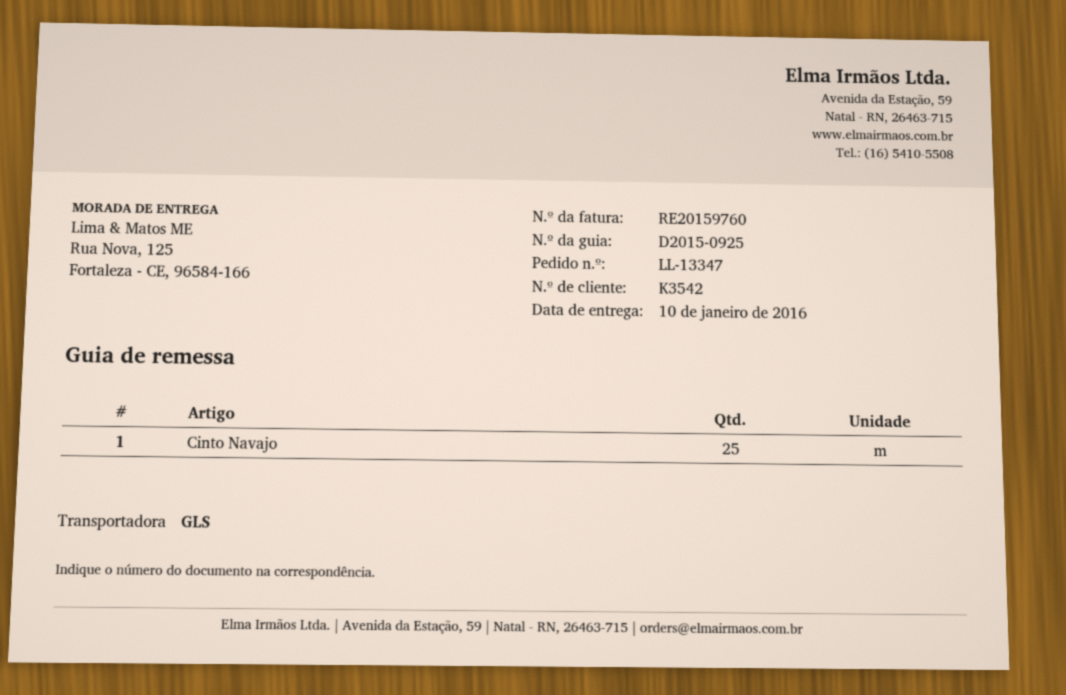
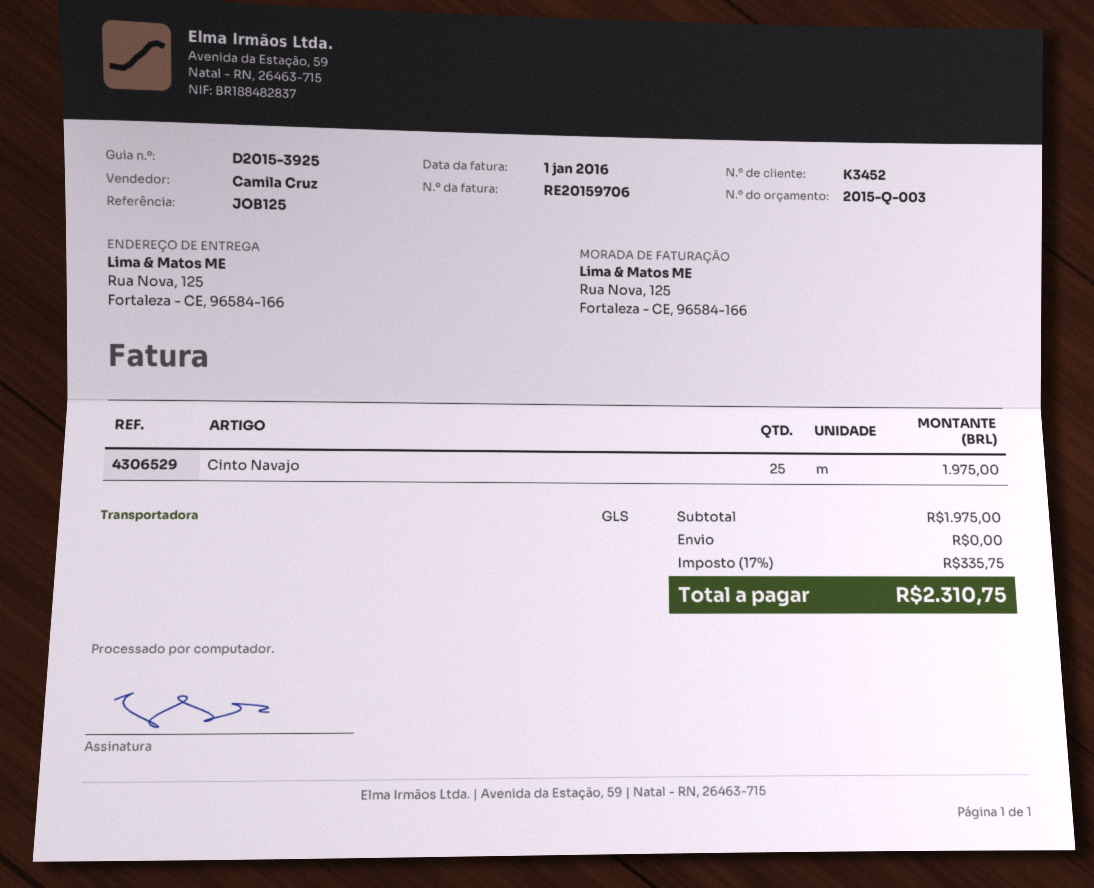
delivery note number: D2015-0925 -> D2015-3925
invoice number: RE20159760 -> RE20159706
customer number: K3542 -> K3452

